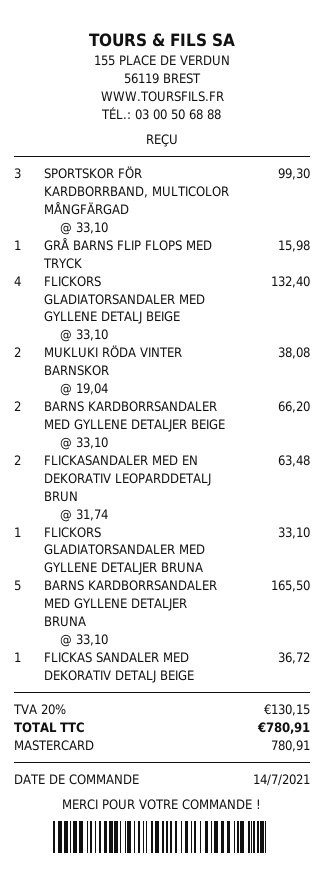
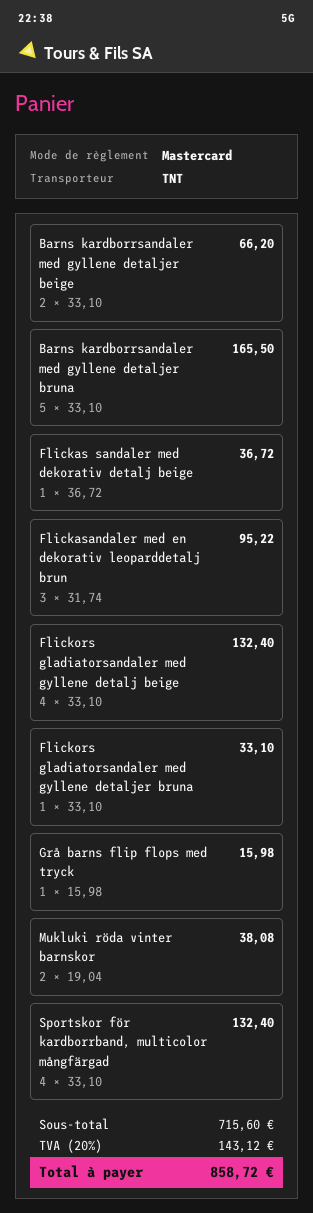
SPORTSKOR FÖR KARDBORRBAND, MULTICOLOR MÅNGFÄRGAD: 3 x 33.10 = 99.30 -> 4 x 33.10 = 132.40
FLICKASANDALER MED EN DEKORATIV LEOPARDDETALJ BRUN: 2 x 31.74 = 63.48 -> 3 x 31.74 = 95.22
tax: 20% = 130.15 -> 20% = 143.12
total: 780.91 -> 858.72

